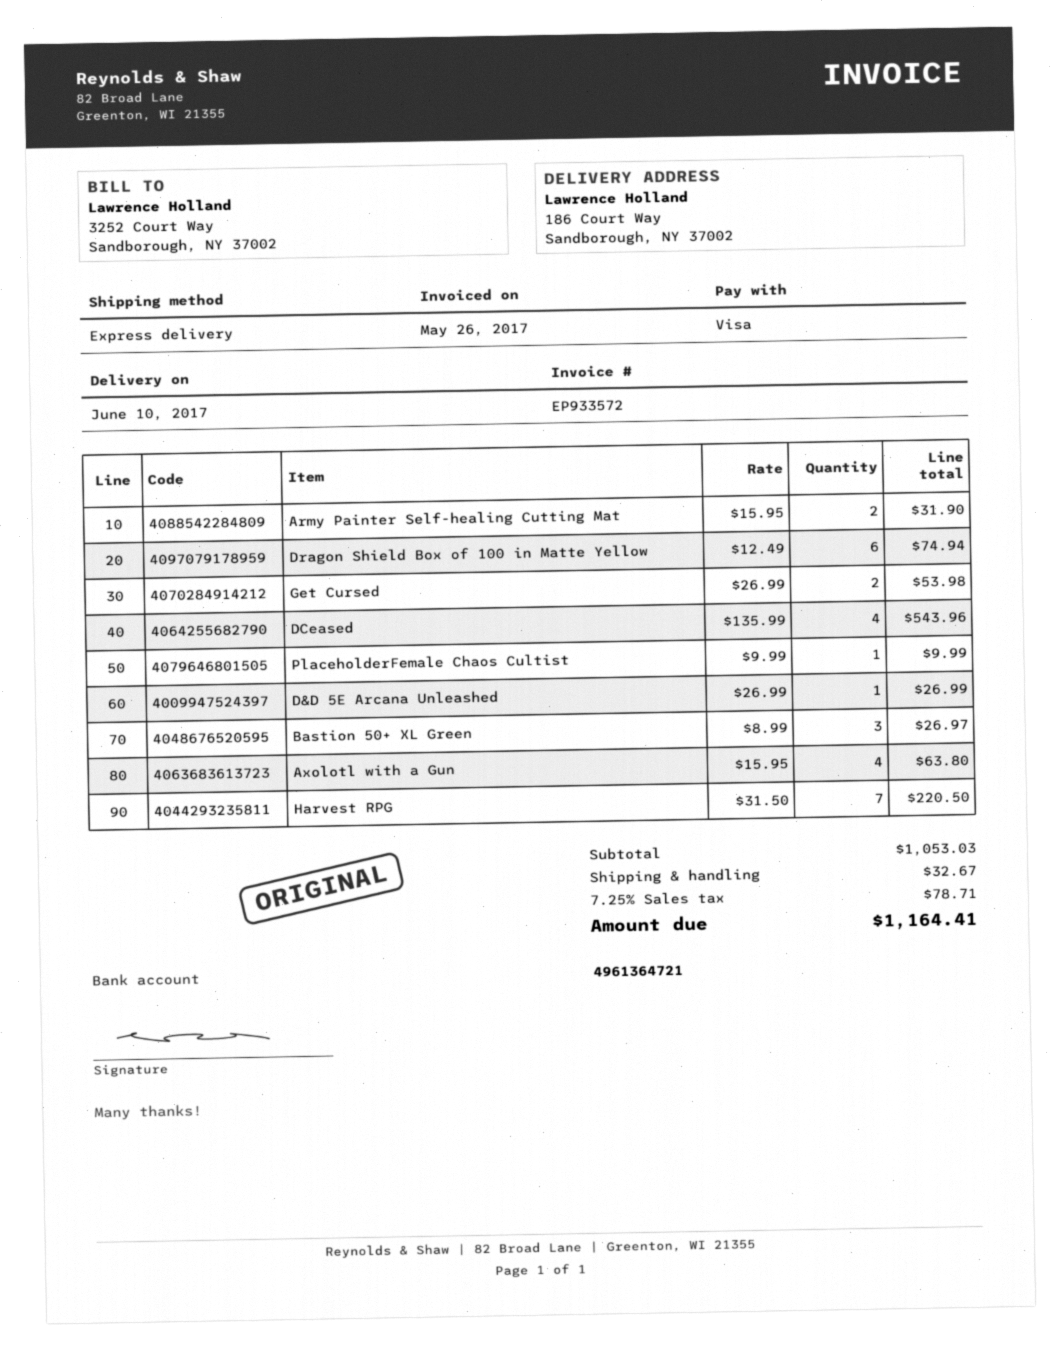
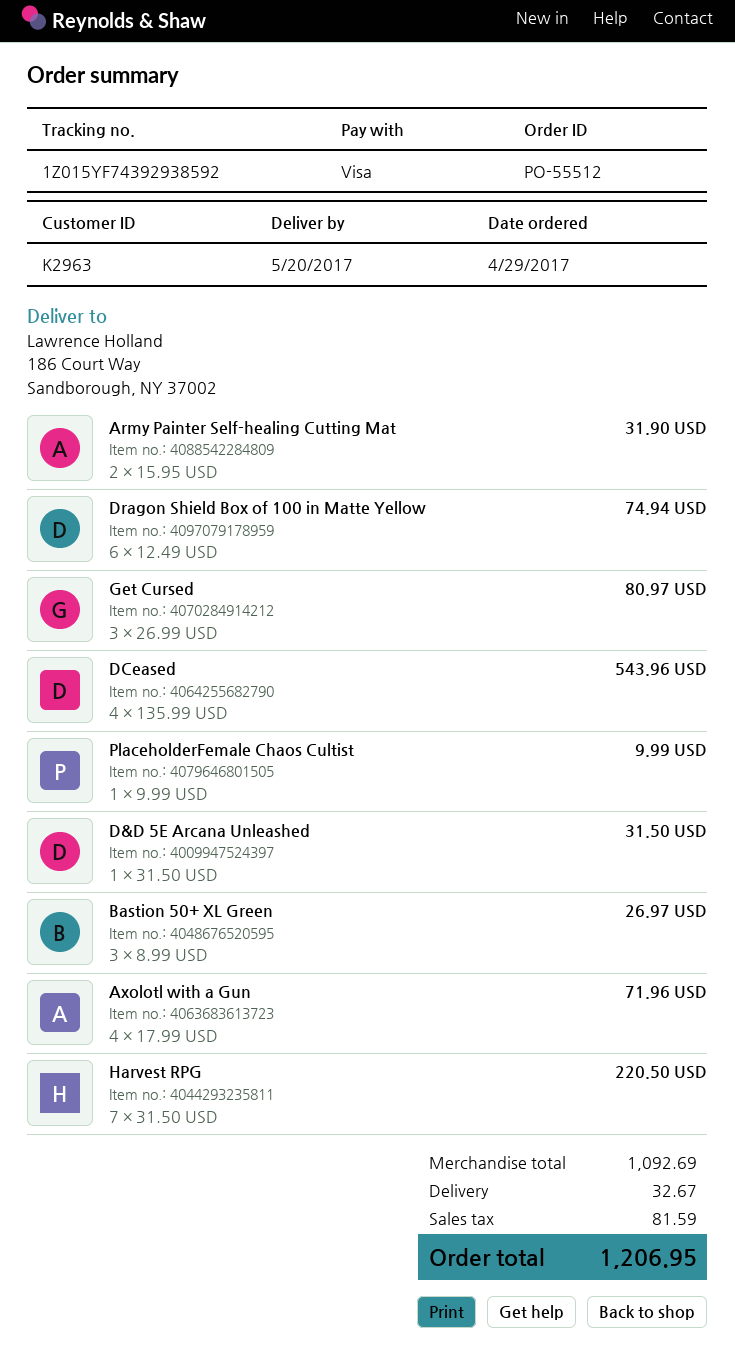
delivery date: 2017-06-10 -> 2017-05-20
Get Cursed: 2 x 26.99 = 53.98 -> 3 x 26.99 = 80.97
D&D 5E Arcana Unleashed: 1 x 26.99 = 26.99 -> 1 x 31.50 = 31.50
Axolotl with a Gun: 4 x 15.95 = 63.80 -> 4 x 17.99 = 71.96
subtotal: 1053.03 -> 1092.69
tax: 78.71 -> 81.59
total: 1164.41 -> 1206.95

